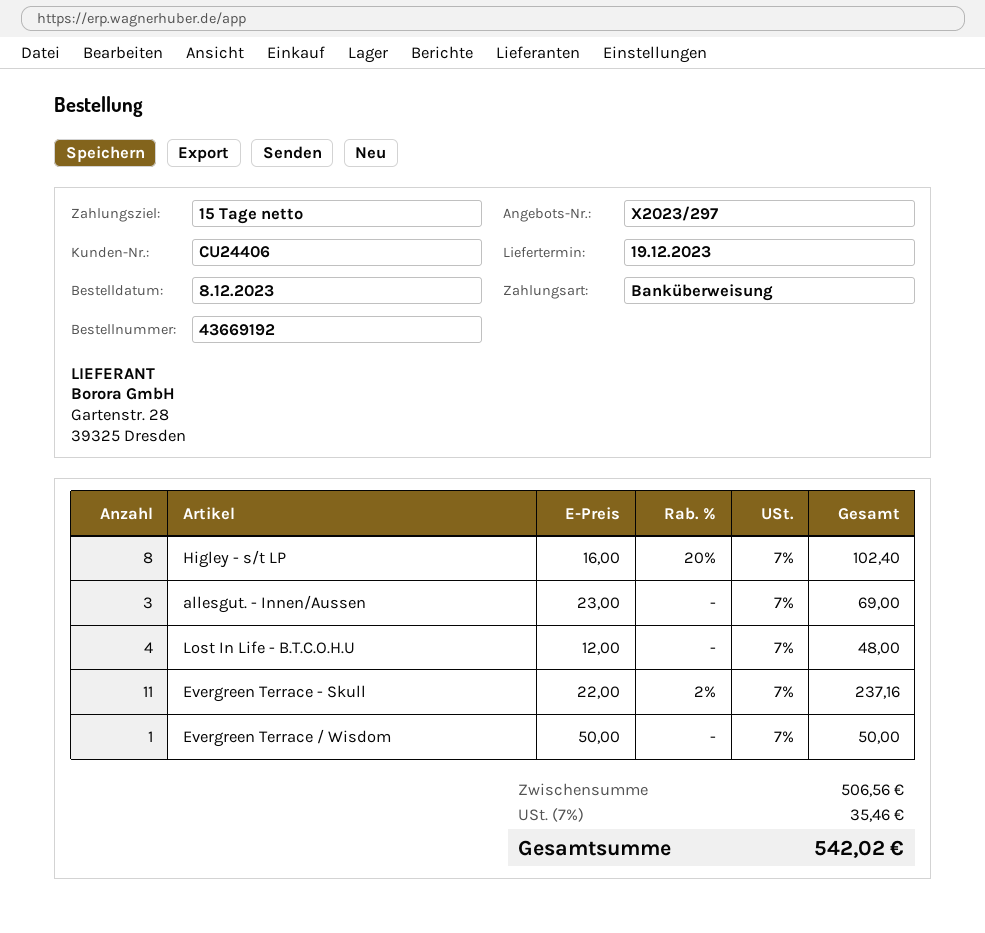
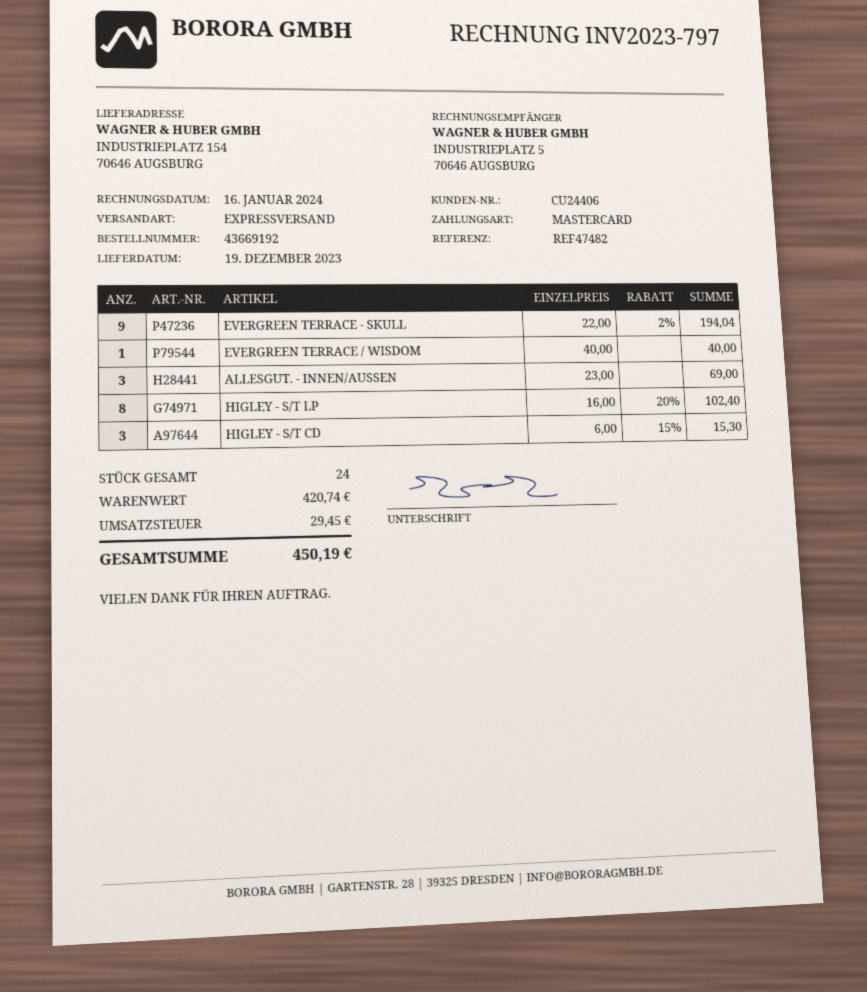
payment method: bank transfer -> Mastercard
Lost In Life - B.T.C.O.H.U: 4 x 12.00 = 48.00 -> none
Evergreen Terrace - Skull: 11 x 22.00 - 2% = 237.16 -> 9 x 22.00 - 2% = 194.04
Evergreen Terrace / Wisdom: 1 x 50.00 = 50.00 -> 1 x 40.00 = 40.00
HIGLEY - S/T CD: none -> 3 x 6.00 - 15% = 15.30
subtotal: 506.56 -> 420.74
tax: 35.46 -> 29.45
total: 542.02 -> 450.19

